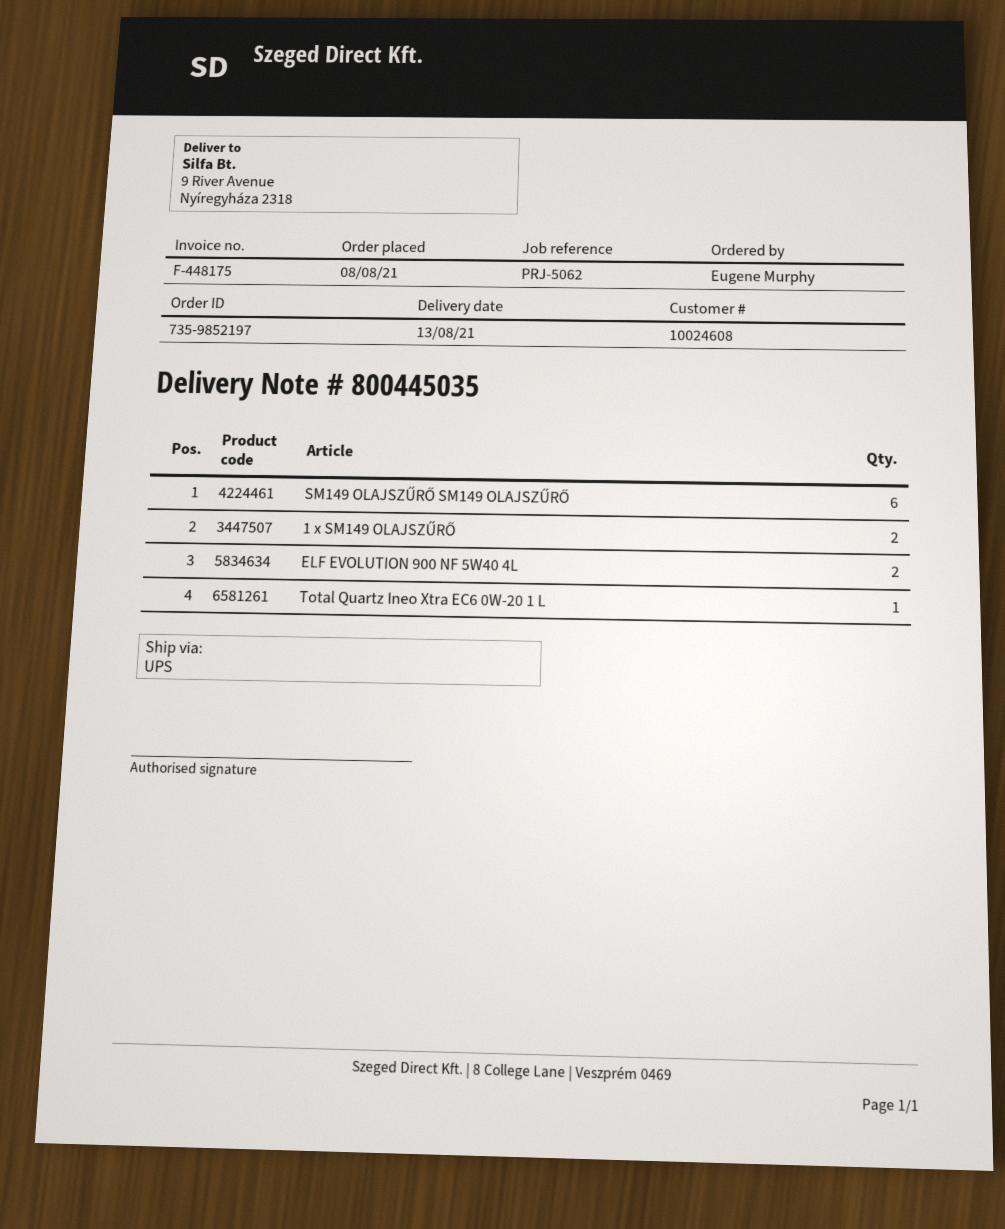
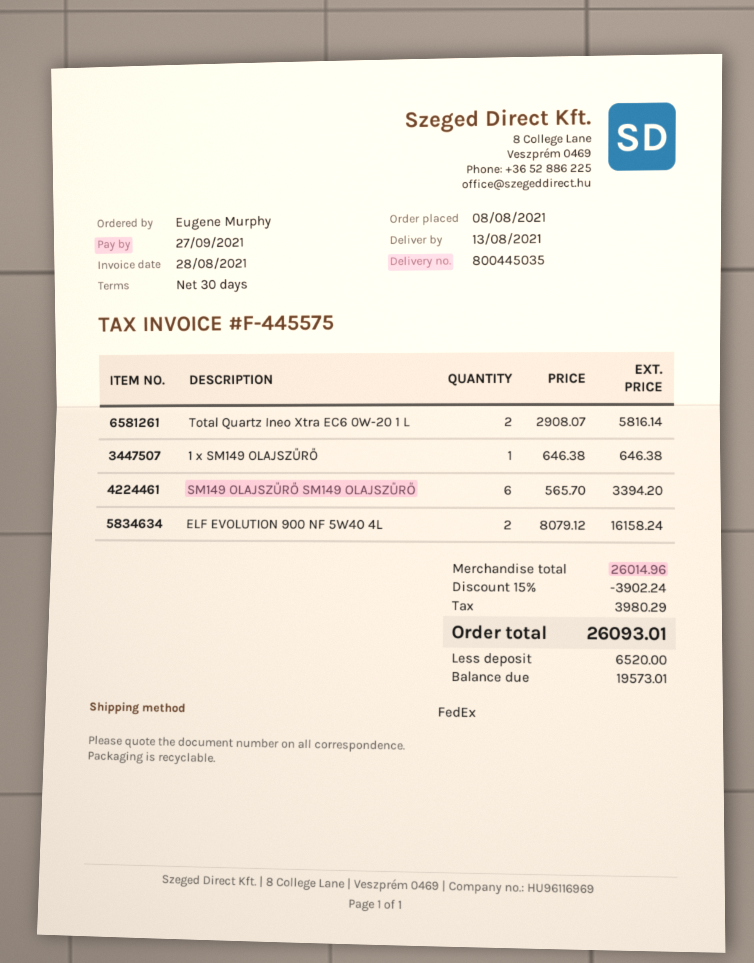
invoice number: F-448175 -> F-445575
shipping method: UPS -> FedEx
1 x SM149 OLAJSZŰRŐ: 2 -> 1
Total Quartz Ineo Xtra EC6 0W-20 1 L: 1 -> 2

